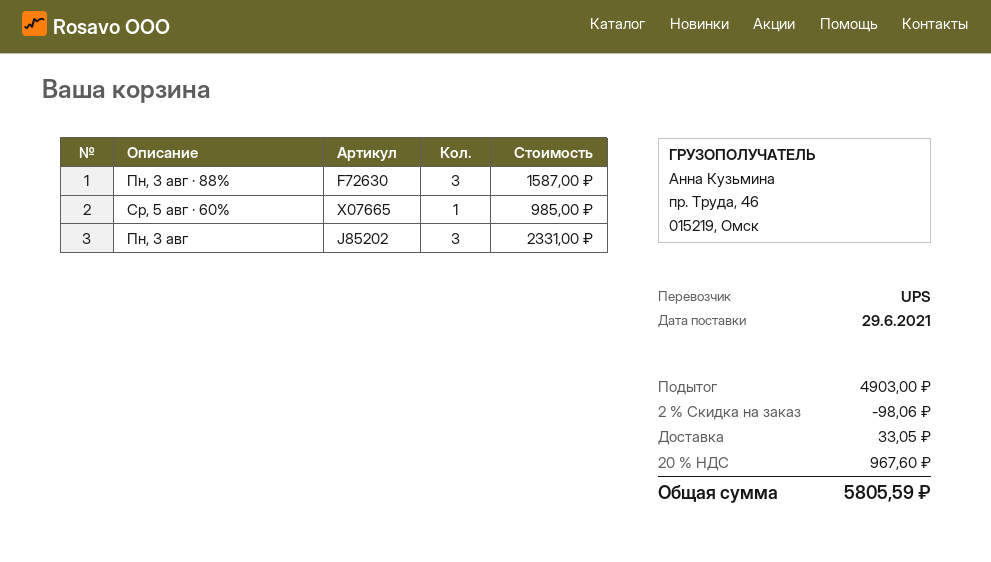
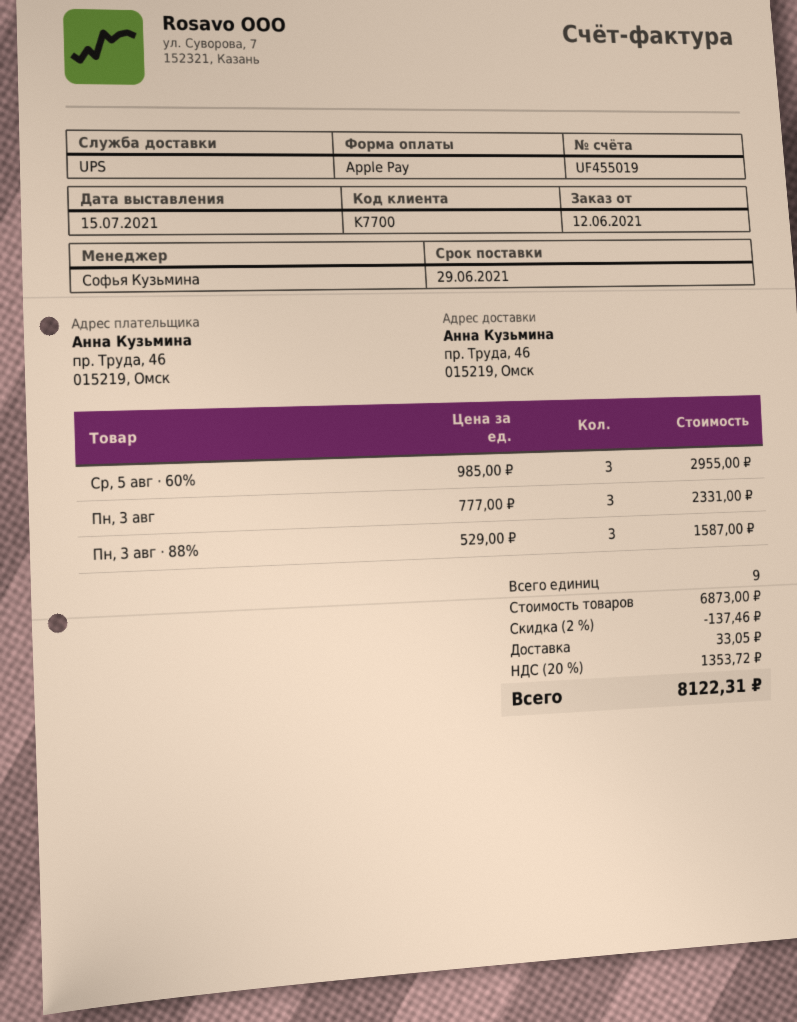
Ср, 5 авг · 60%: 1 for 985.00 -> 3 for 2955.00
subtotal: 4903.00 -> 6873.00
discount: 2% = 98.06 -> 2% = 137.46
tax: 20% = 967.60 -> 20% = 1353.72
total: 5805.59 -> 8122.31

